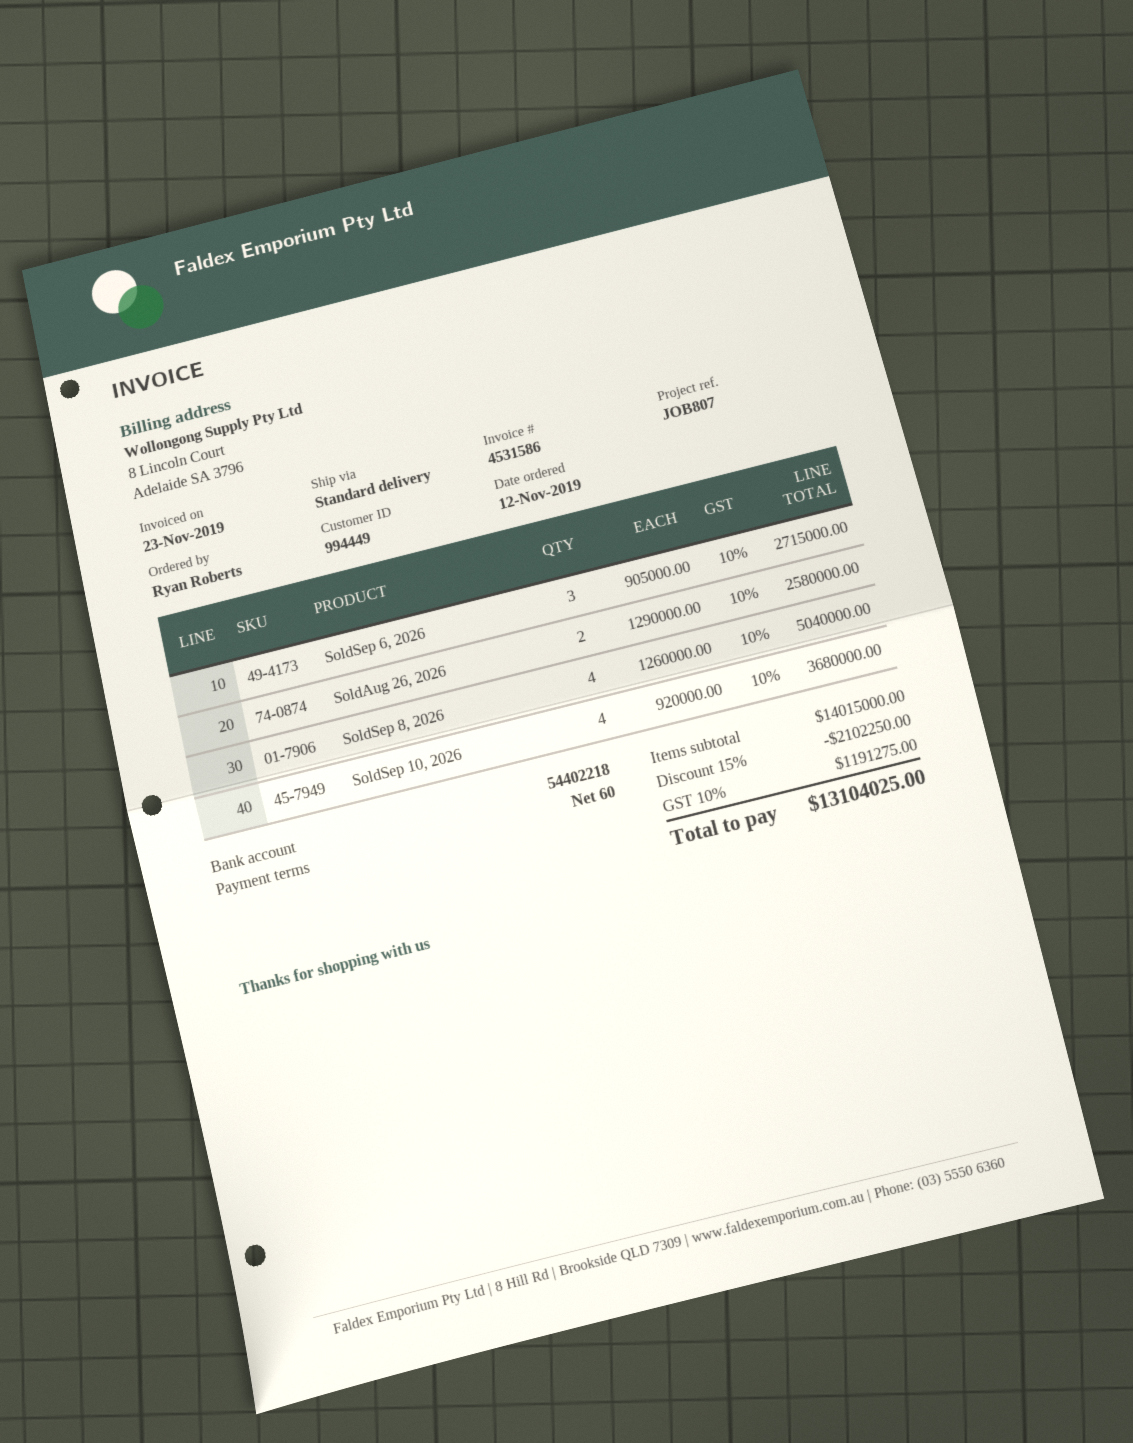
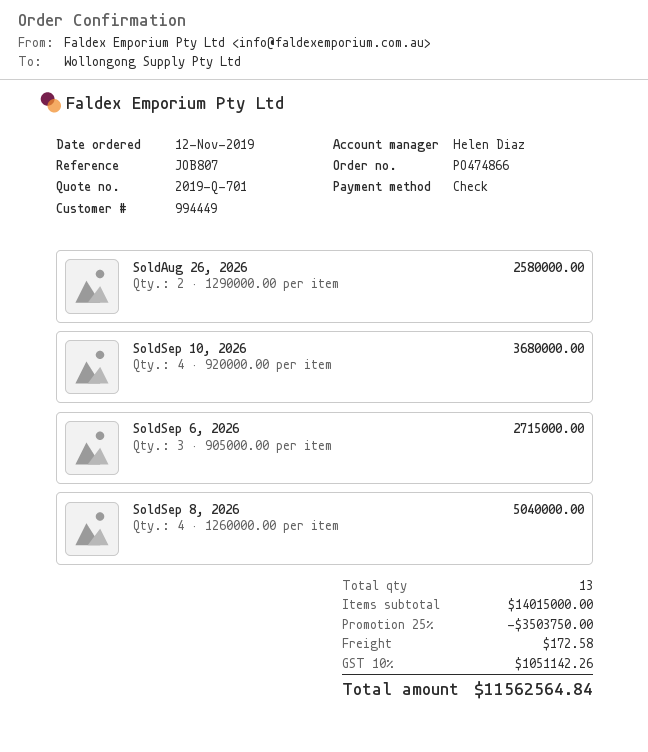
discount: 15% = 2102250.00 -> 25% = 3503750.00
shipping: none -> 172.58
tax: 10% = 1191275.00 -> 10% = 1051142.26
total: 13104025.00 -> 11562564.84

